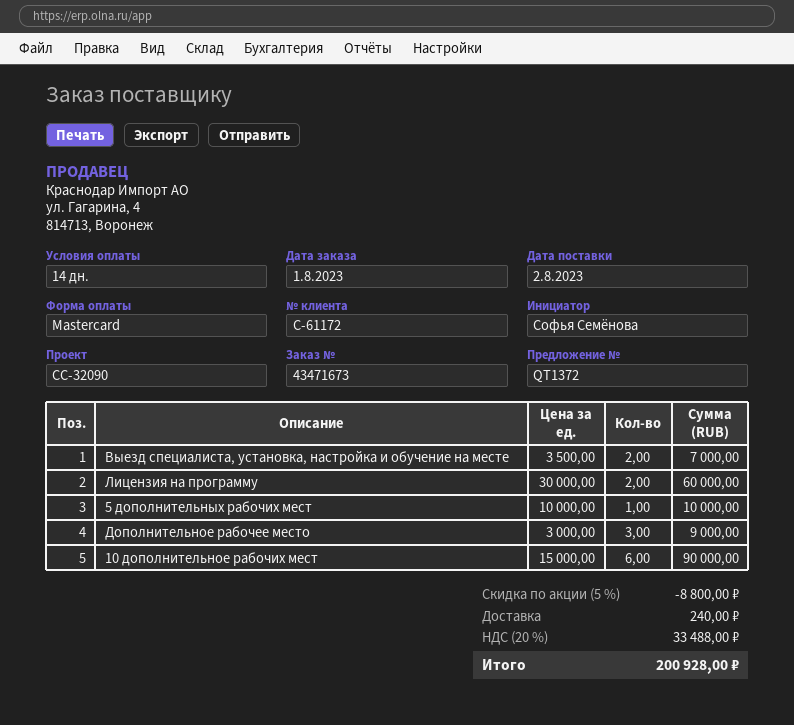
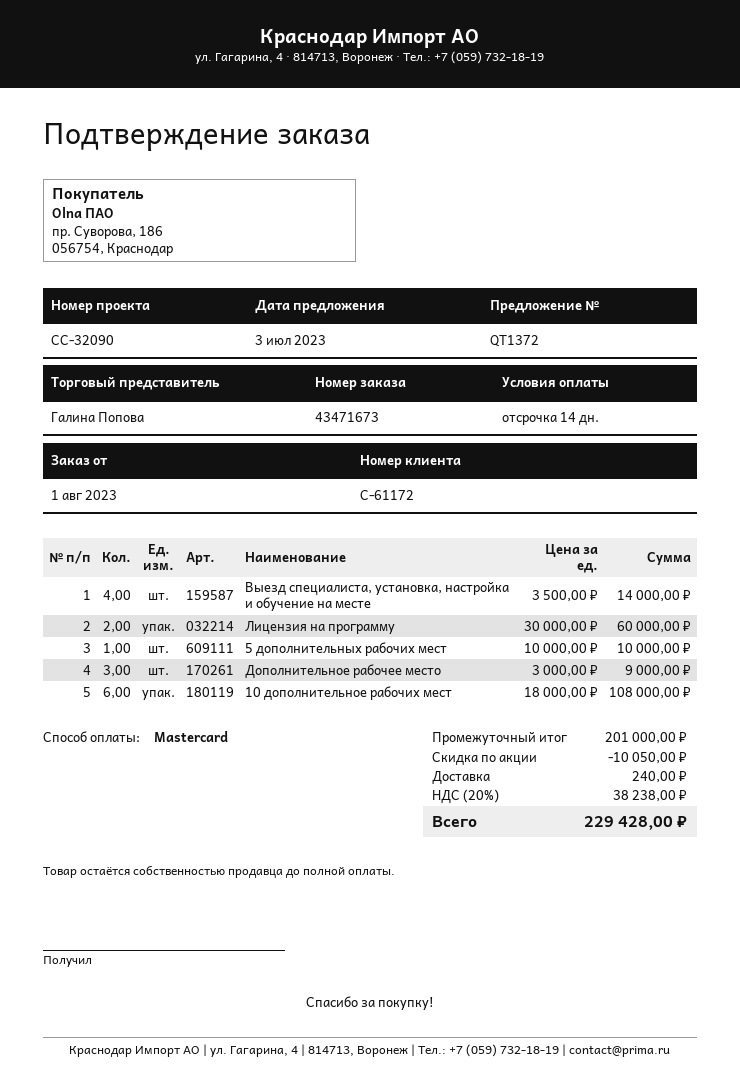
Выезд специалиста, установка, настройка и обучение на месте: 2 x 3500.00 = 7000.00 -> 4 x 3500.00 = 14000.00
10 дополнительное рабочих мест: 6 x 15000.00 = 90000.00 -> 6 x 18000.00 = 108000.00
discount: 8800.00 -> 10050.00
tax: 20% = 33488.00 -> 20% = 38238.00
total: 200928.00 -> 229428.00

